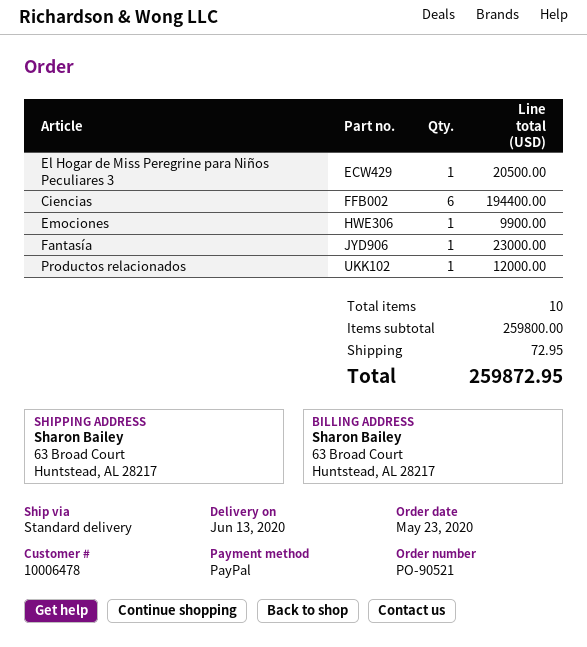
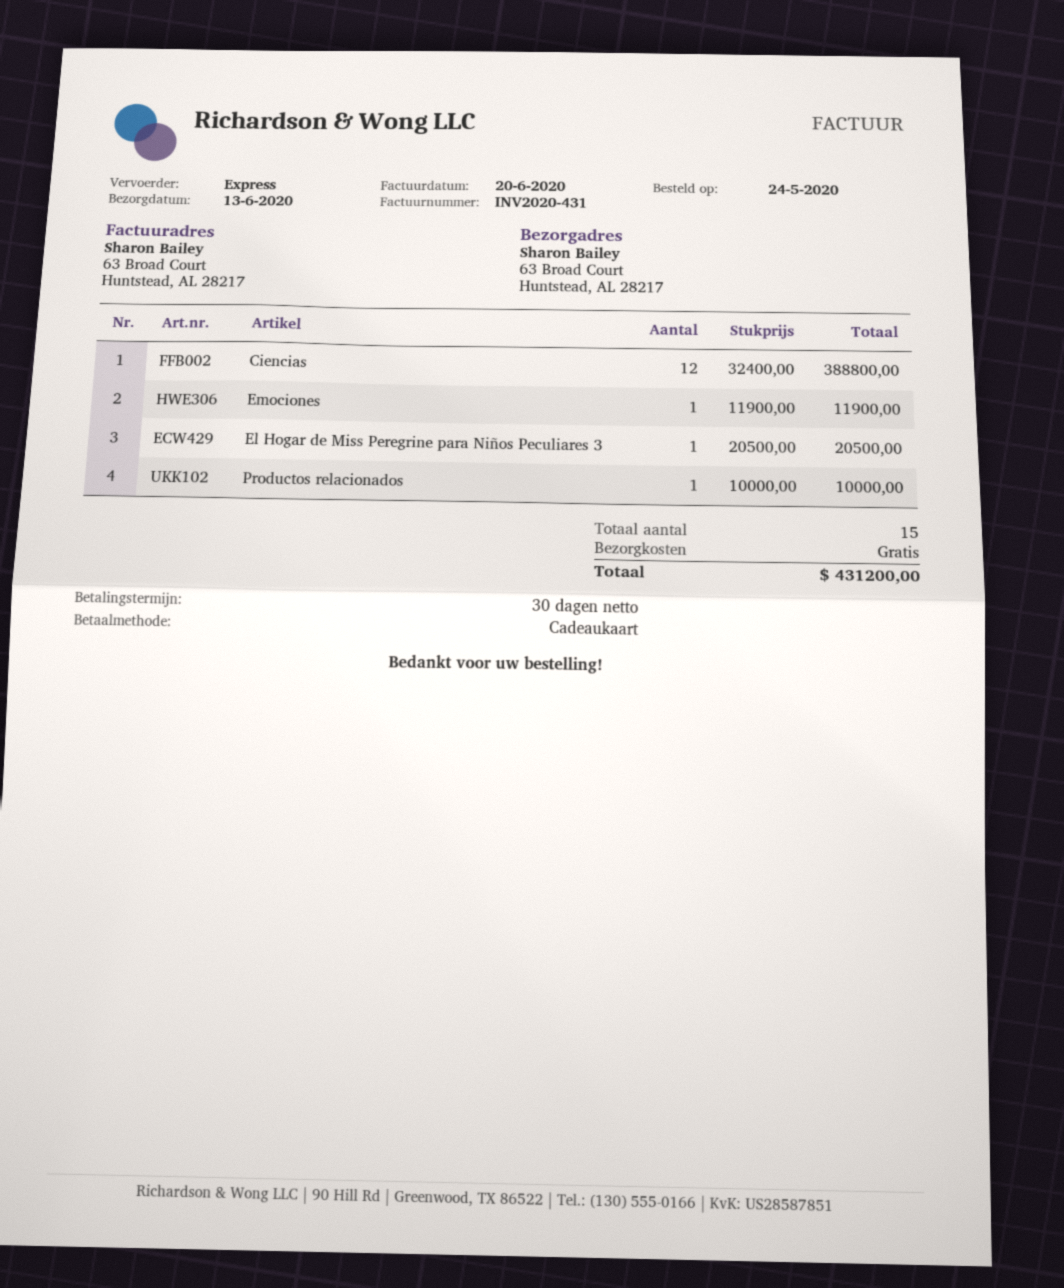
order date: 2020-05-23 -> 2020-05-24
payment method: PayPal -> gift card
shipping method: standard -> express
Ciencias: 6 for 194400.00 -> 12 for 388800.00
Emociones: 1 for 9900.00 -> 1 for 11900.00
Fantasía: 1 for 23000.00 -> none
Productos relacionados: 1 for 12000.00 -> 1 for 10000.00
total quantity: 10 -> 15
shipping: 72.95 -> 0.00
total: 259872.95 -> 431200.00

